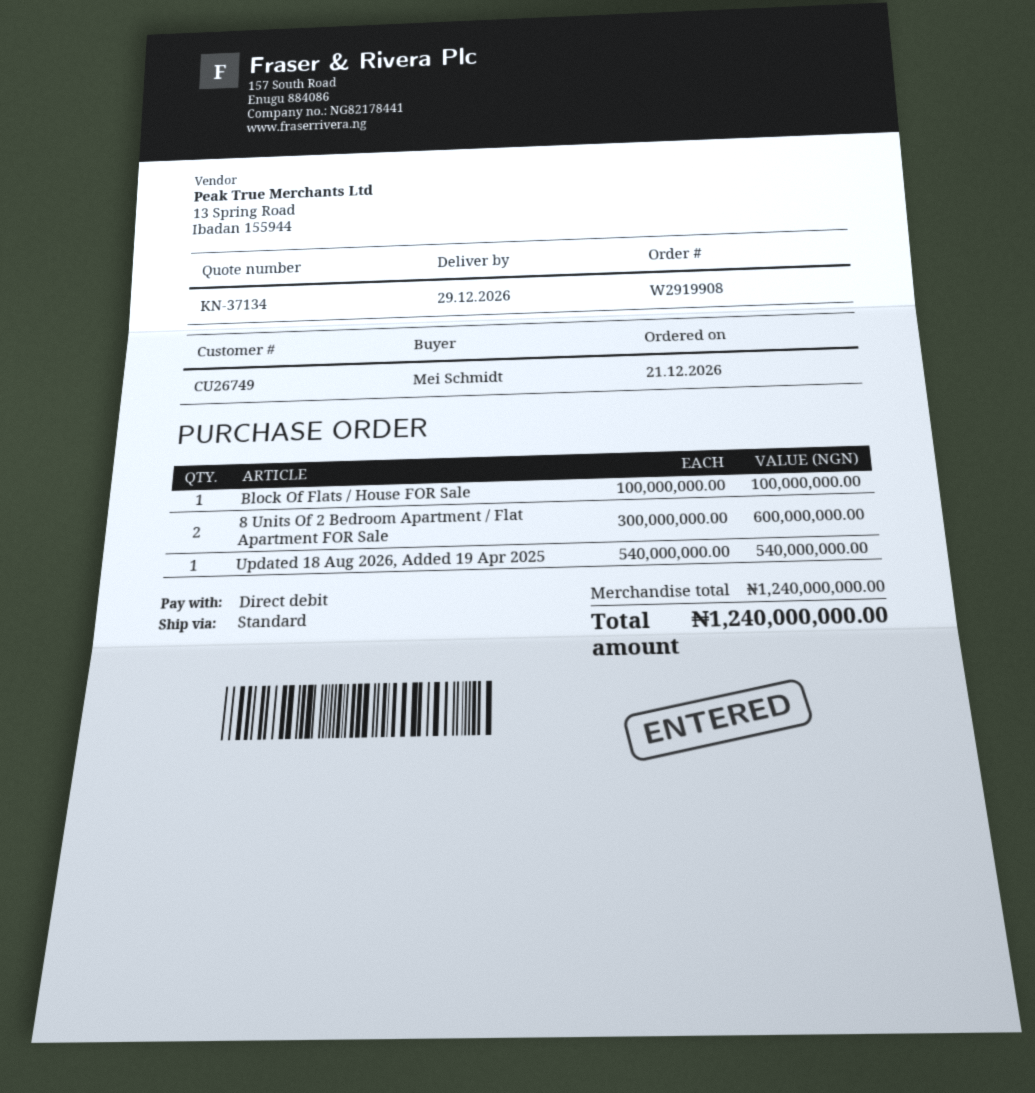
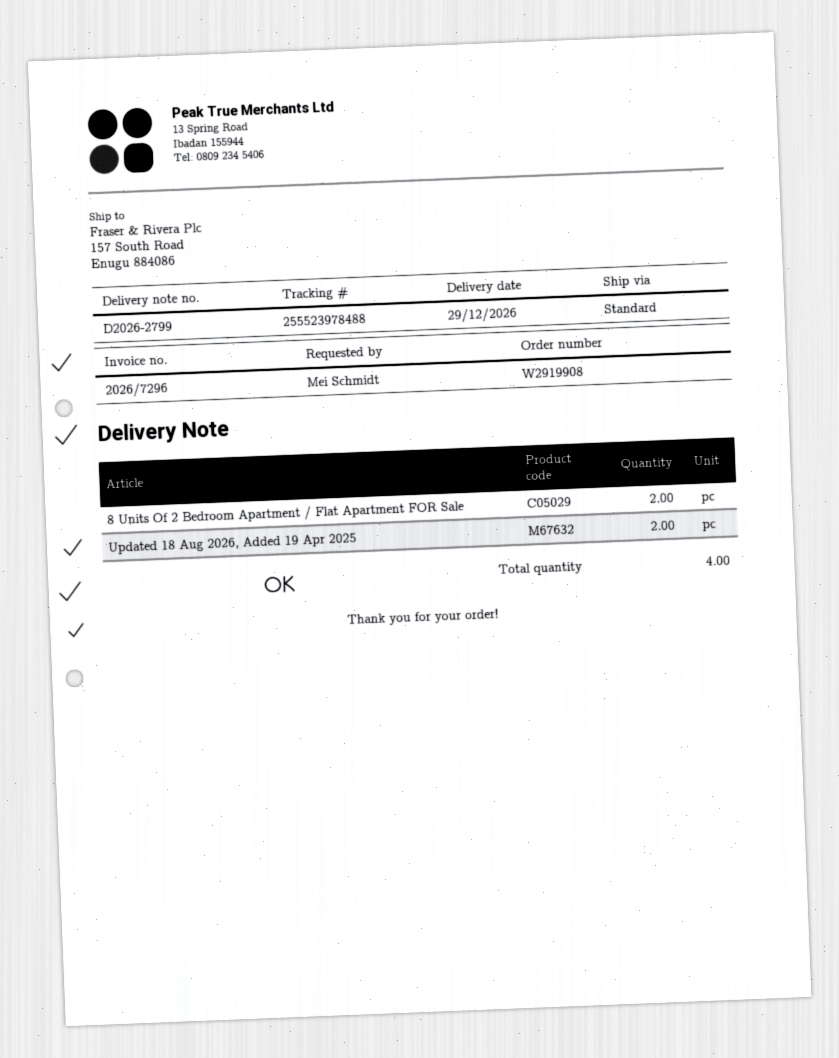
Block Of Flats / House FOR Sale: 1 -> none
Updated 18 Aug 2026, Added 19 Apr 2025: 1 -> 2

